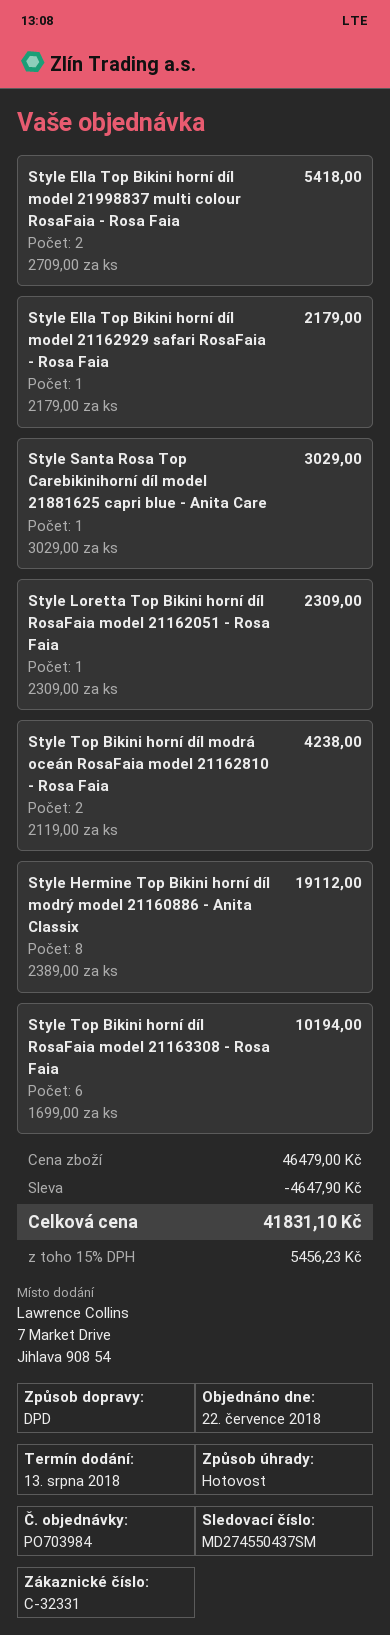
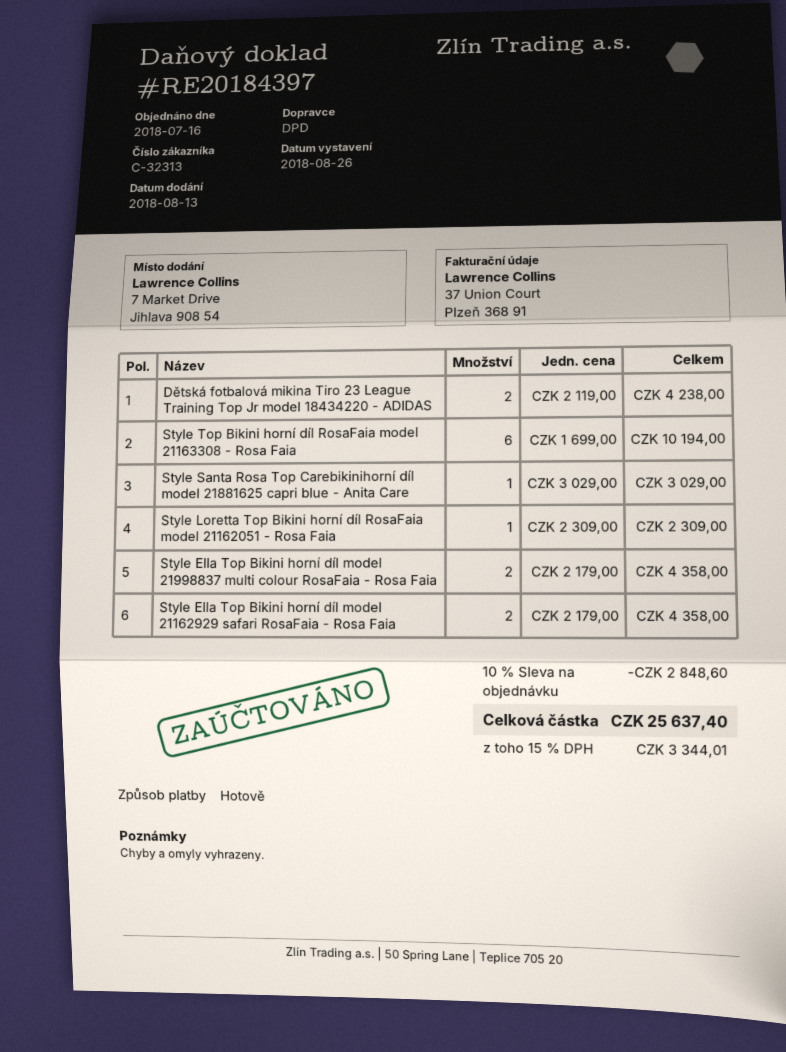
order date: 2018-07-22 -> 2018-07-16
customer number: C-32331 -> C-32313
Style Ella Top Bikini horní díl model 21998837 multi colour RosaFaia - Rosa Faia: 2 x 2709.00 = 5418.00 -> 2 x 2179.00 = 4358.00
Style Ella Top Bikini horní díl model 21162929 safari RosaFaia - Rosa Faia: 1 x 2179.00 = 2179.00 -> 2 x 2179.00 = 4358.00
Style Top Bikini horní díl modrá oceán RosaFaia model 21162810 - Rosa Faia: 2 x 2119.00 = 4238.00 -> none
Style Hermine Top Bikini horní díl modrý model 21160886 - Anita Classix: 8 x 2389.00 = 19112.00 -> none
Dětská fotbalová mikina Tiro 23 League Training Top Jr model 18434220 - ADIDAS: none -> 2 x 2119.00 = 4238.00
discount: 4647.90 -> 2848.60
tax: 15% = 5456.23 -> 15% = 3344.01
total: 41831.10 -> 25637.40

